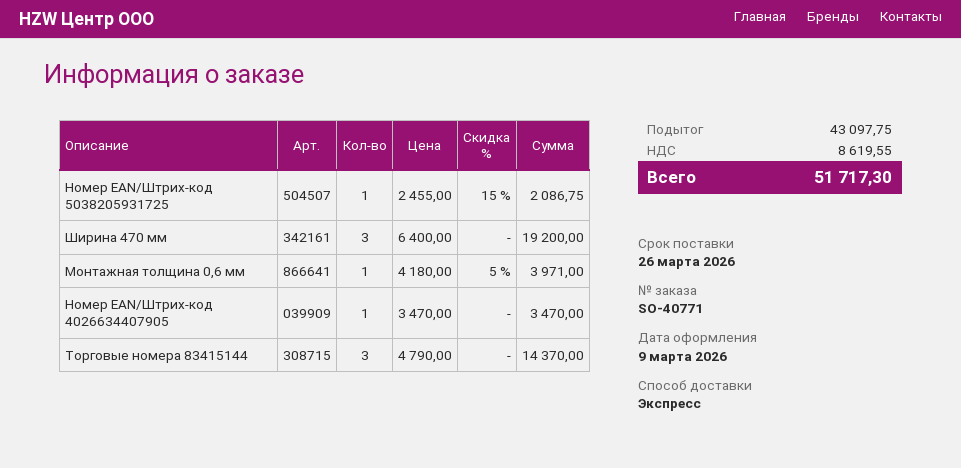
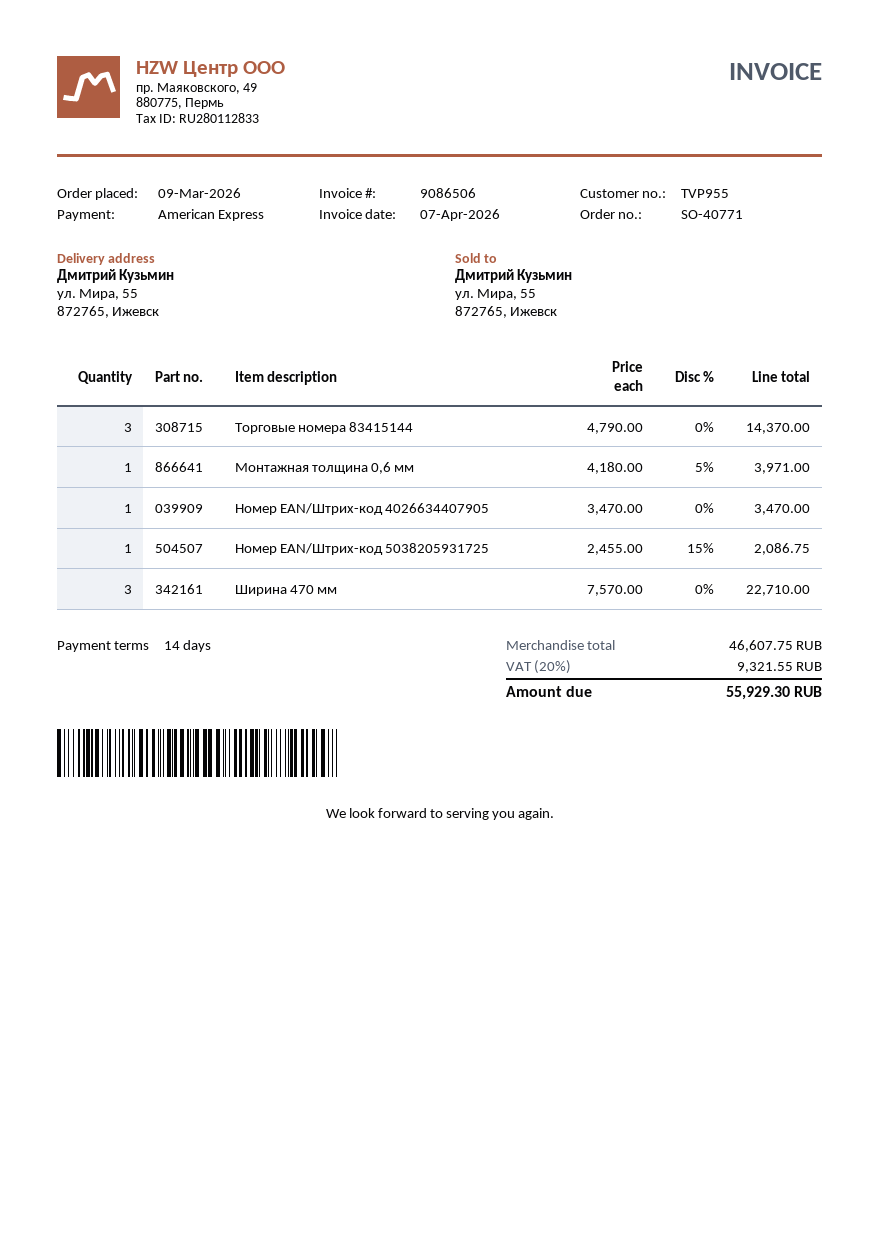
Ширина 470 мм: 3 x 6400.00 = 19200.00 -> 3 x 7570.00 = 22710.00
subtotal: 43097.75 -> 46607.75
tax: 8619.55 -> 9321.55
total: 51717.30 -> 55929.30

